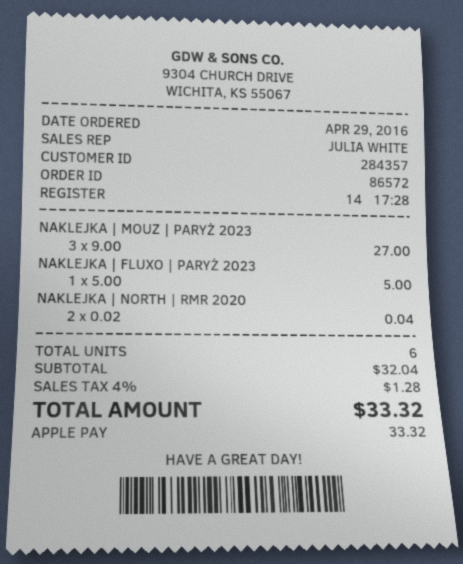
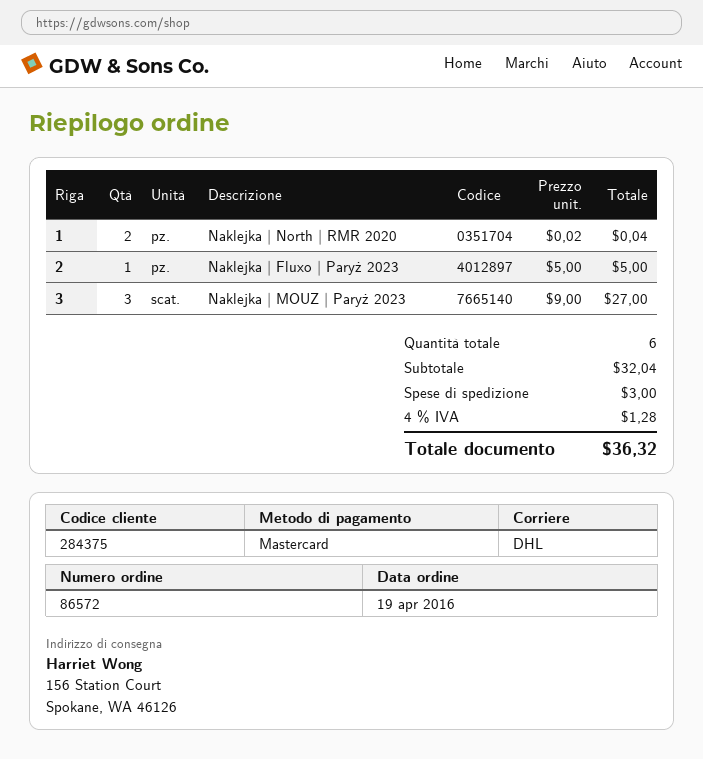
order date: 2016-04-29 -> 2016-04-19
customer number: 284357 -> 284375
payment method: Apple Pay -> Mastercard
shipping: none -> 3.00
total: 33.32 -> 36.32

